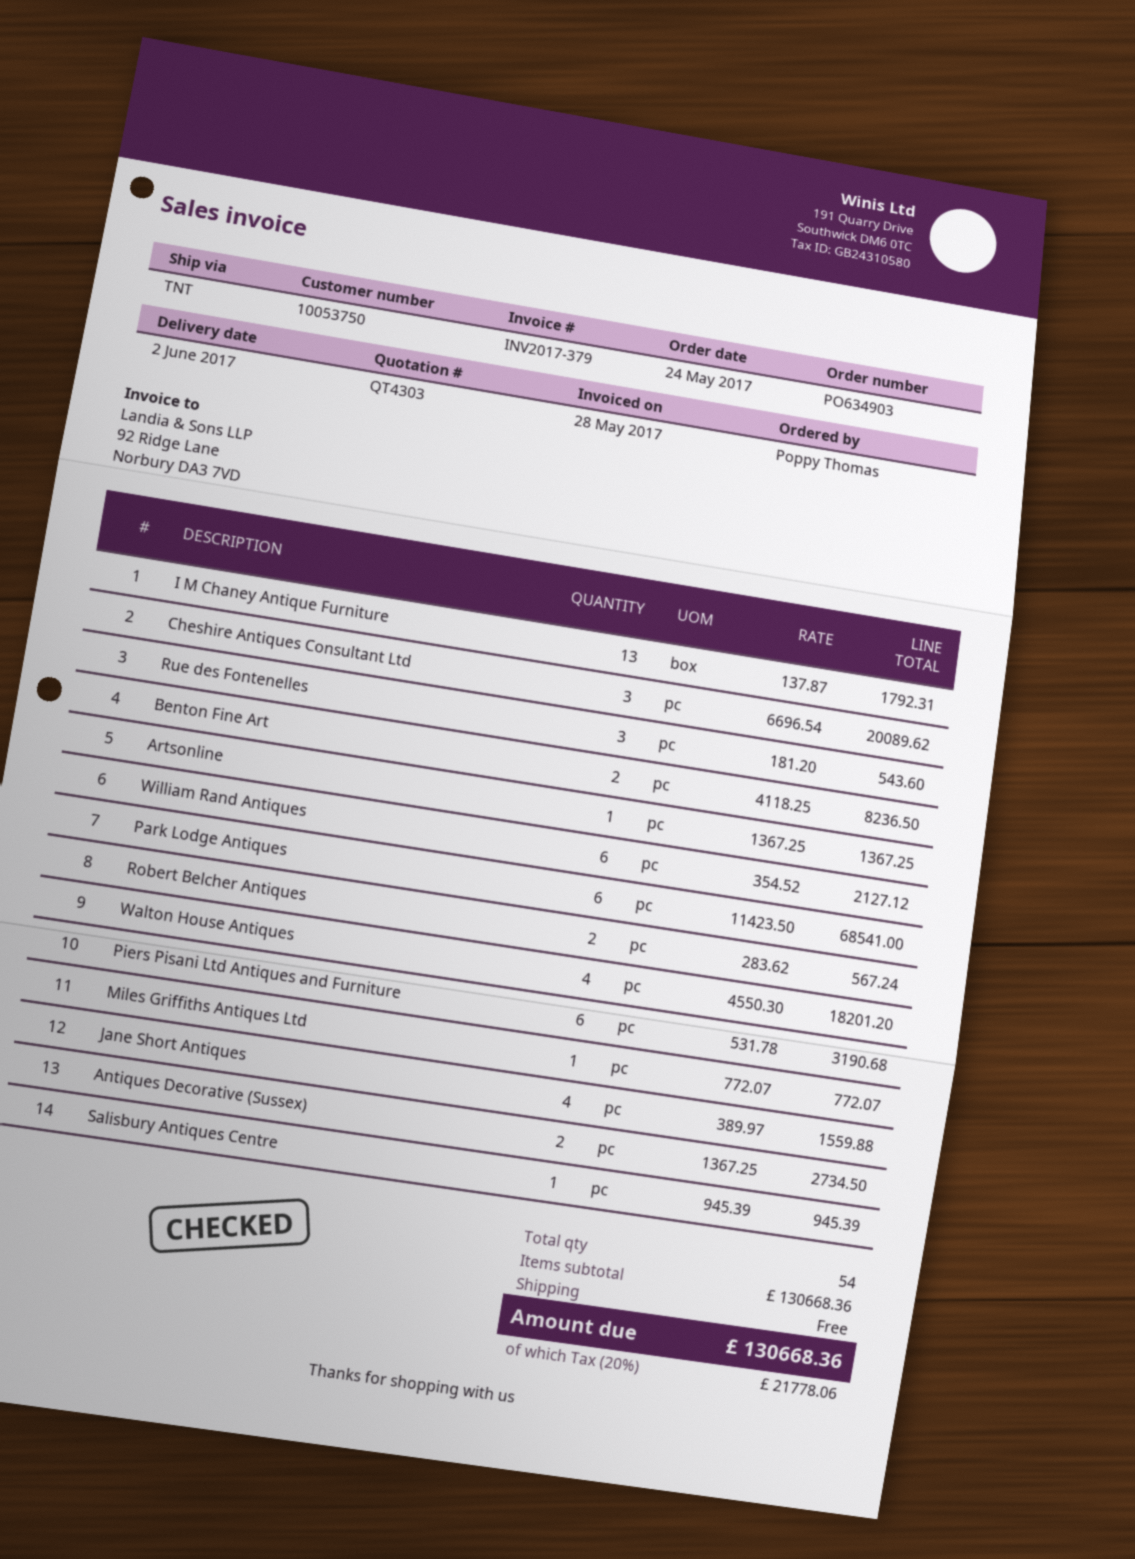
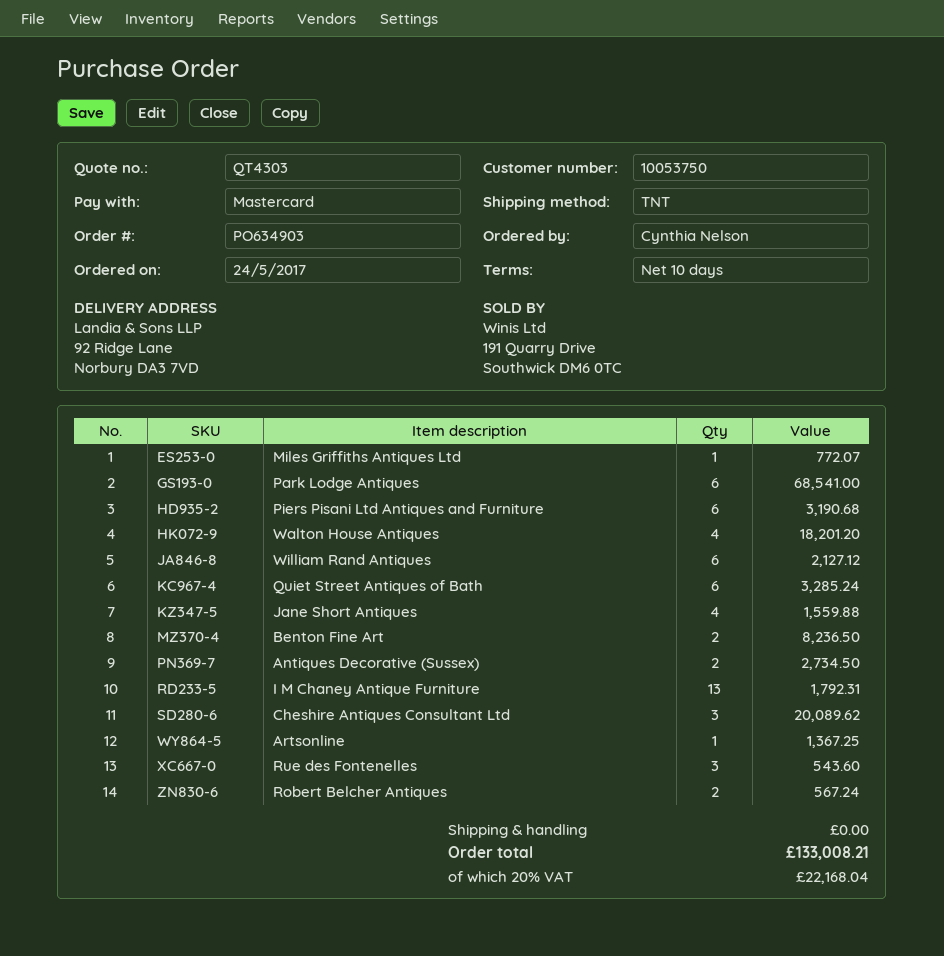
ordered by: Poppy Thomas -> Cynthia Nelson
Salisbury Antiques Centre: 1 for 945.39 -> none
Quiet Street Antiques of Bath: none -> 6 for 3285.24
tax: 20% = 21778.06 -> 20% = 22168.04
total: 130668.36 -> 133008.21

